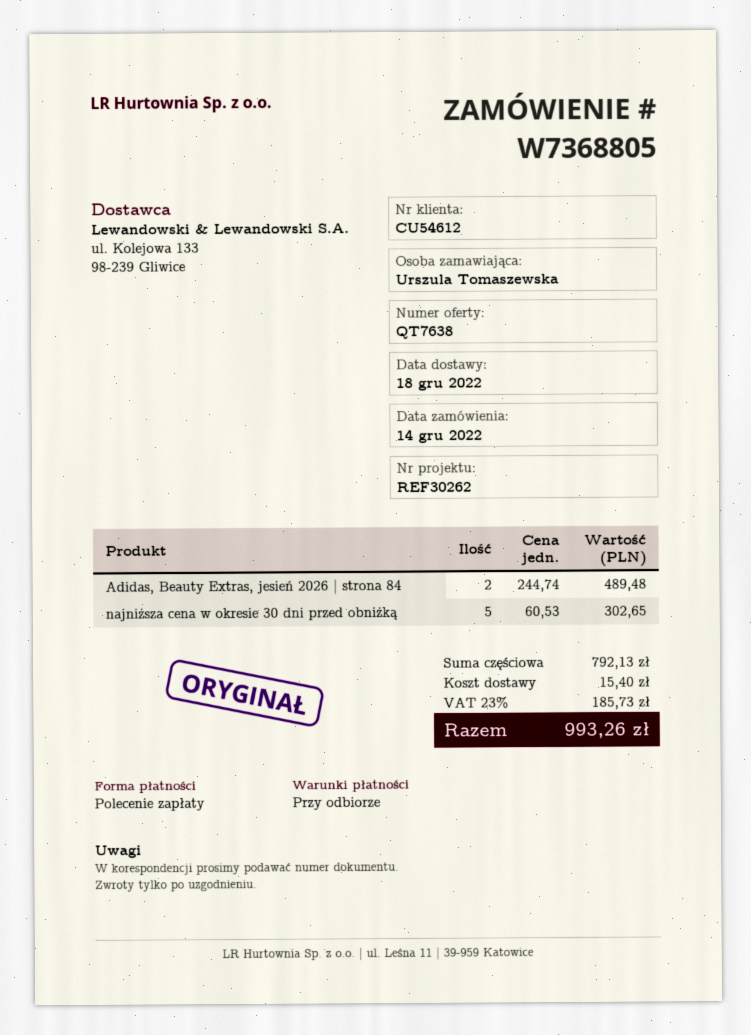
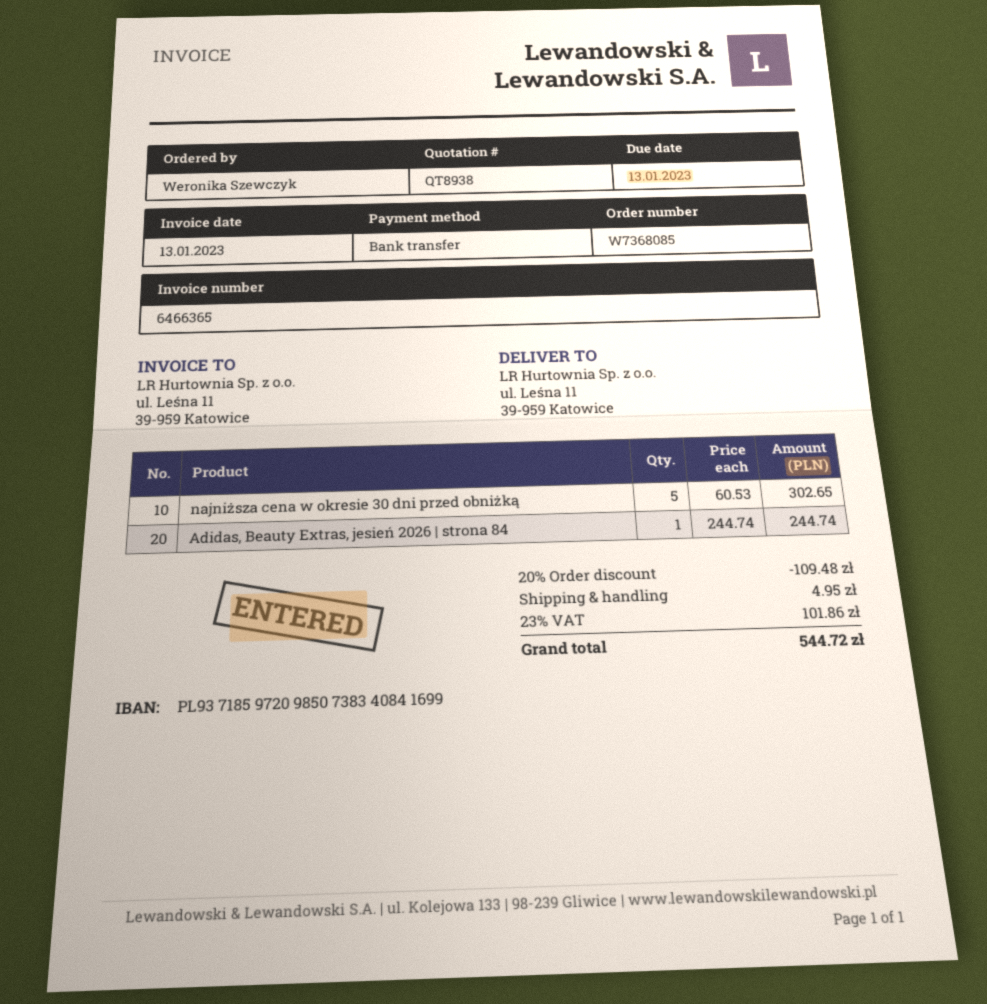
quote number: QT7638 -> QT8938
order number: W7368805 -> W7368085
ordered by: Urszula Tomaszewska -> Weronika Szewczyk
payment method: direct debit -> bank transfer
Adidas, Beauty Extras, jesień 2026 | strona 84: 2 x 244.74 = 489.48 -> 1 x 244.74 = 244.74
discount: none -> 20% = 109.48
shipping: 15.40 -> 4.95
tax: 23% = 185.73 -> 23% = 101.86
total: 993.26 -> 544.72

